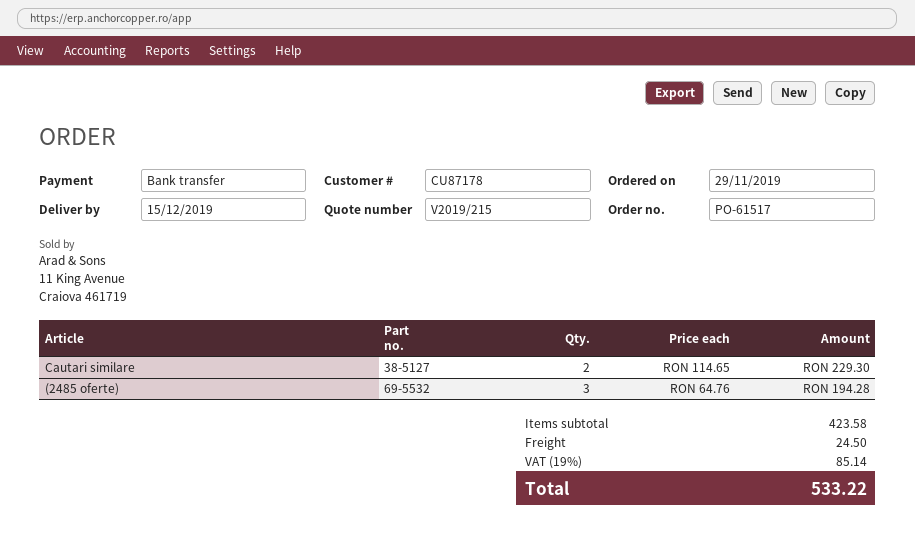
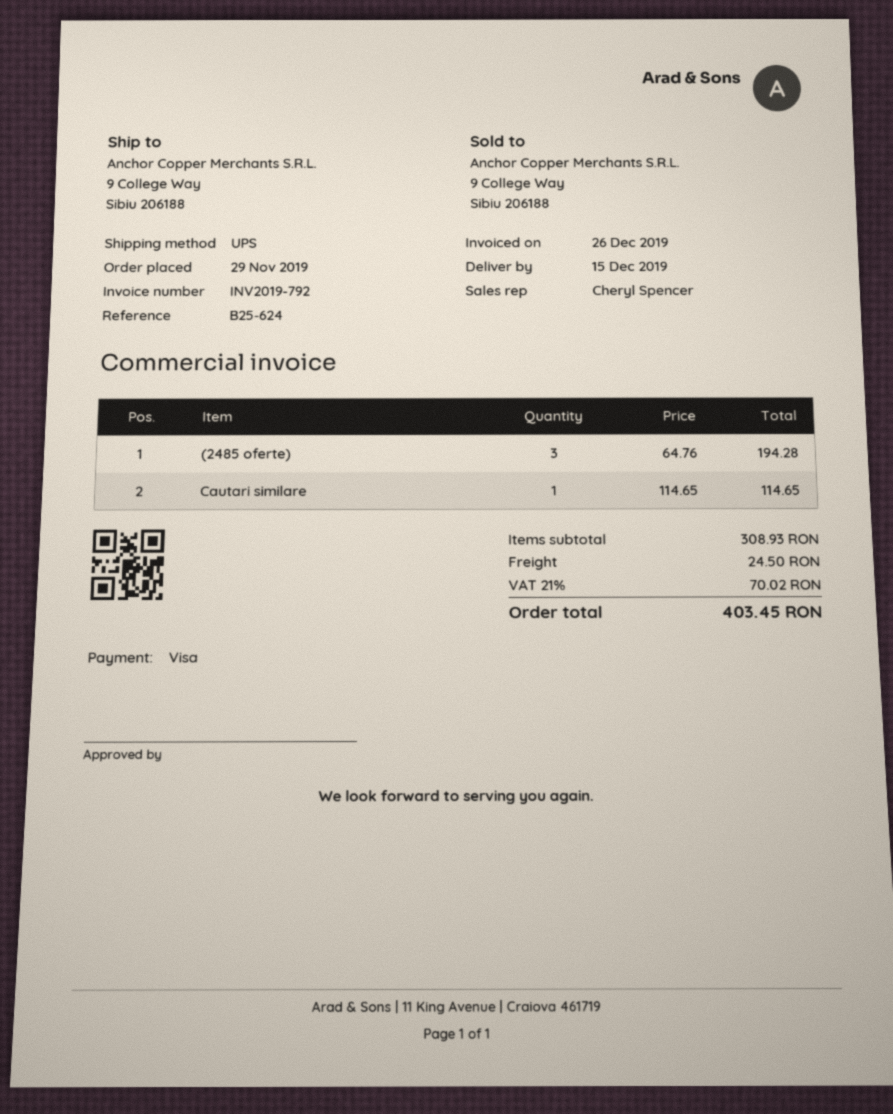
payment method: bank transfer -> Visa
Cautari similare: 2 x 114.65 = 229.30 -> 1 x 114.65 = 114.65
subtotal: 423.58 -> 308.93
tax: 19% = 85.14 -> 21% = 70.02
total: 533.22 -> 403.45

